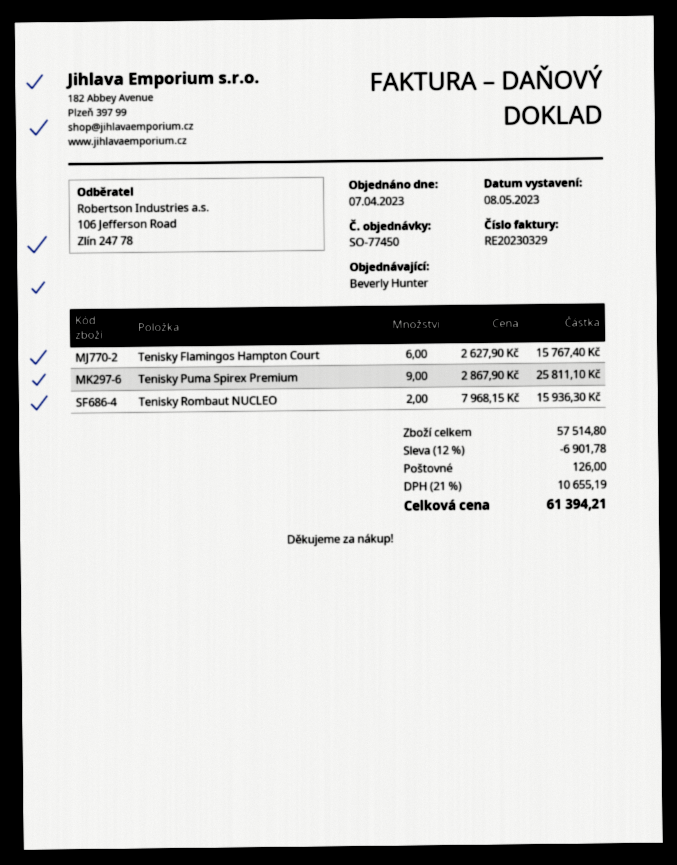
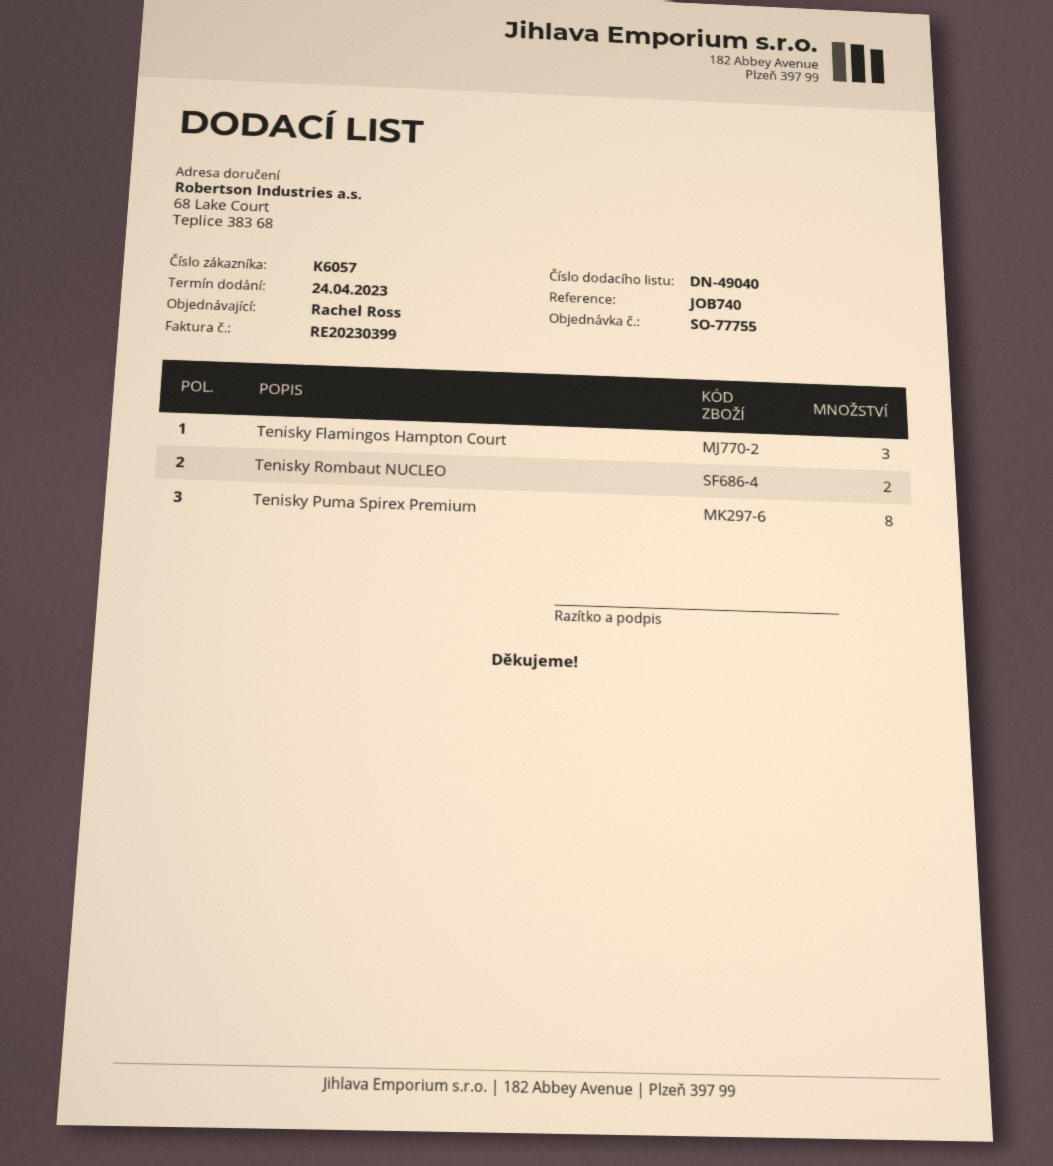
order number: SO-77450 -> SO-77755
invoice number: RE20230329 -> RE20230399
ordered by: Beverly Hunter -> Rachel Ross
Tenisky Flamingos Hampton Court: 6 -> 3
Tenisky Puma Spirex Premium: 9 -> 8

